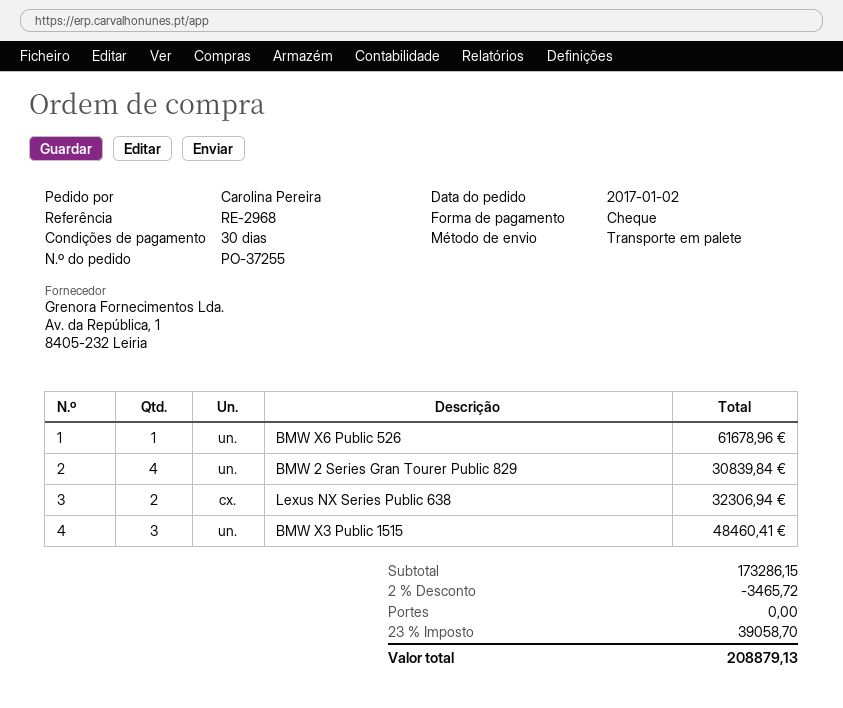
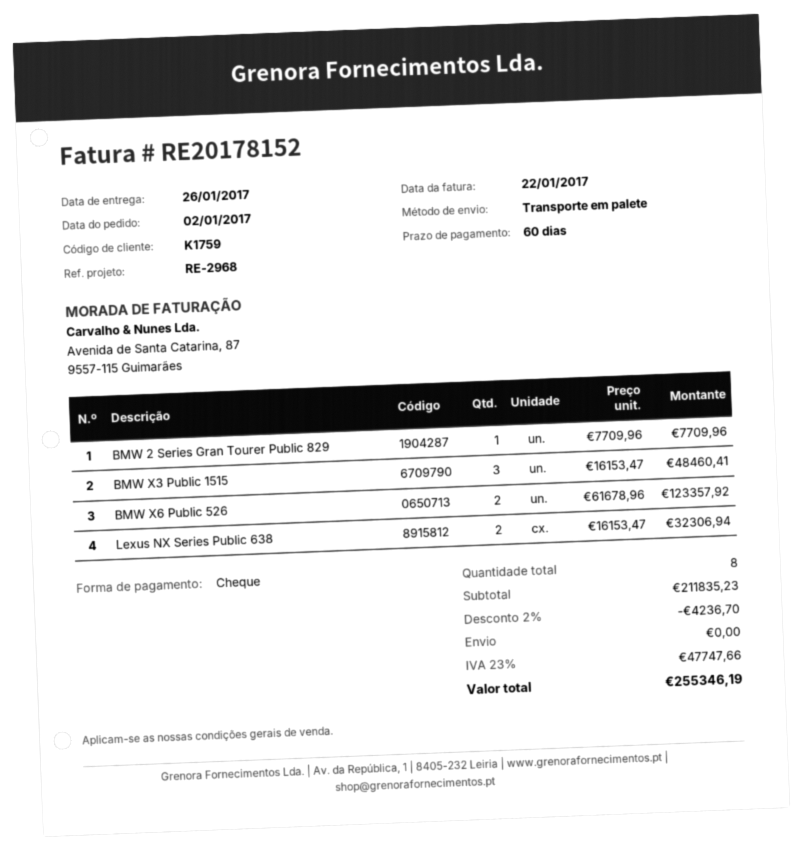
payment terms: 30 days -> 60 days
BMW X6 Public 526: 1 for 61678.96 -> 2 for 123357.92
BMW 2 Series Gran Tourer Public 829: 4 for 30839.84 -> 1 for 7709.96
subtotal: 173286.15 -> 211835.23
discount: 2% = 3465.72 -> 2% = 4236.70
tax: 23% = 39058.70 -> 23% = 47747.66
total: 208879.13 -> 255346.19

